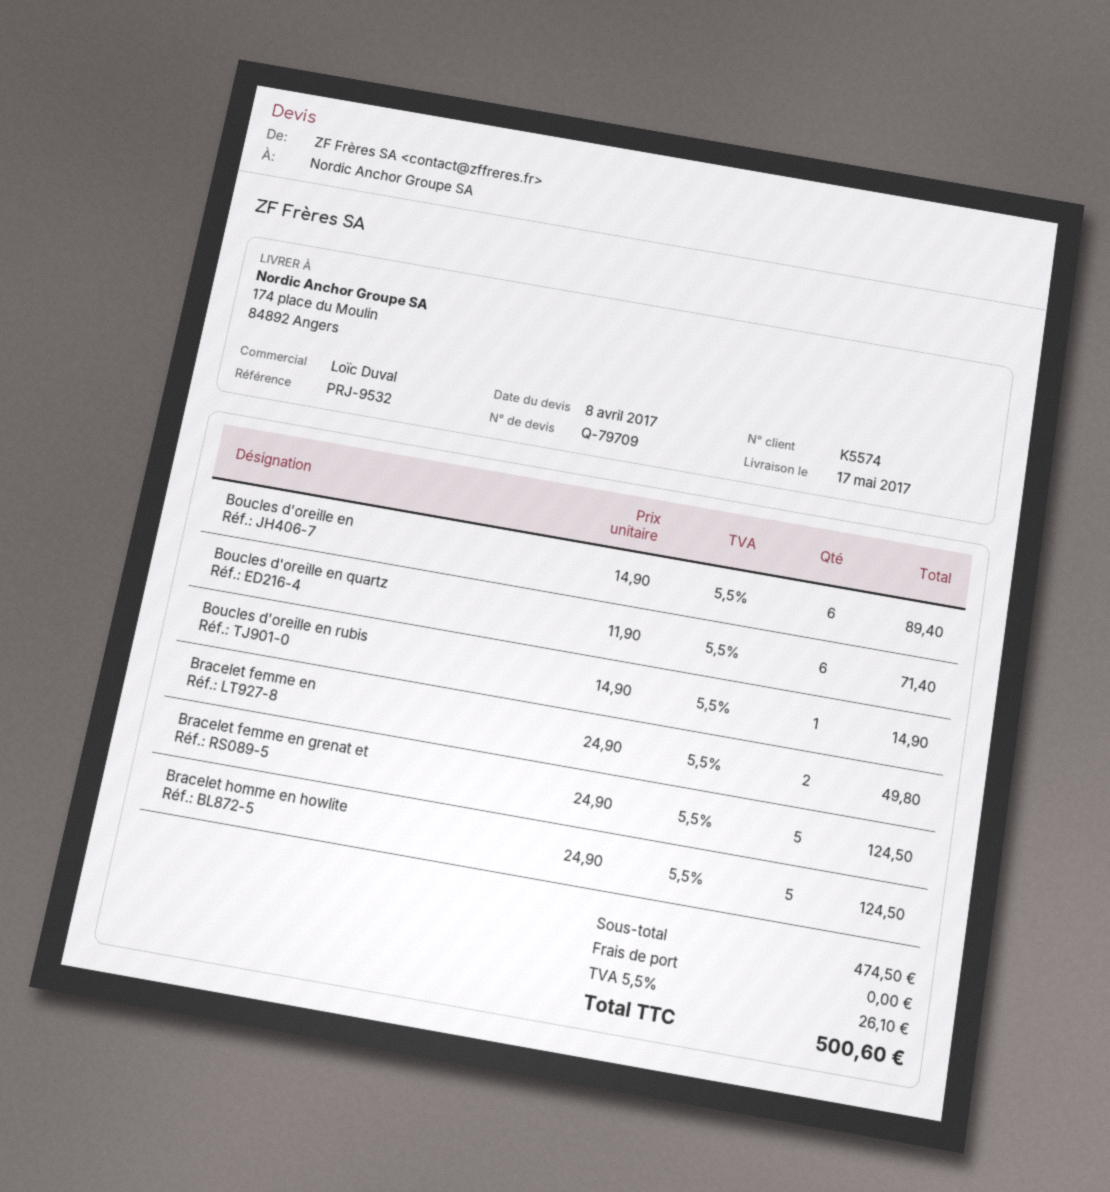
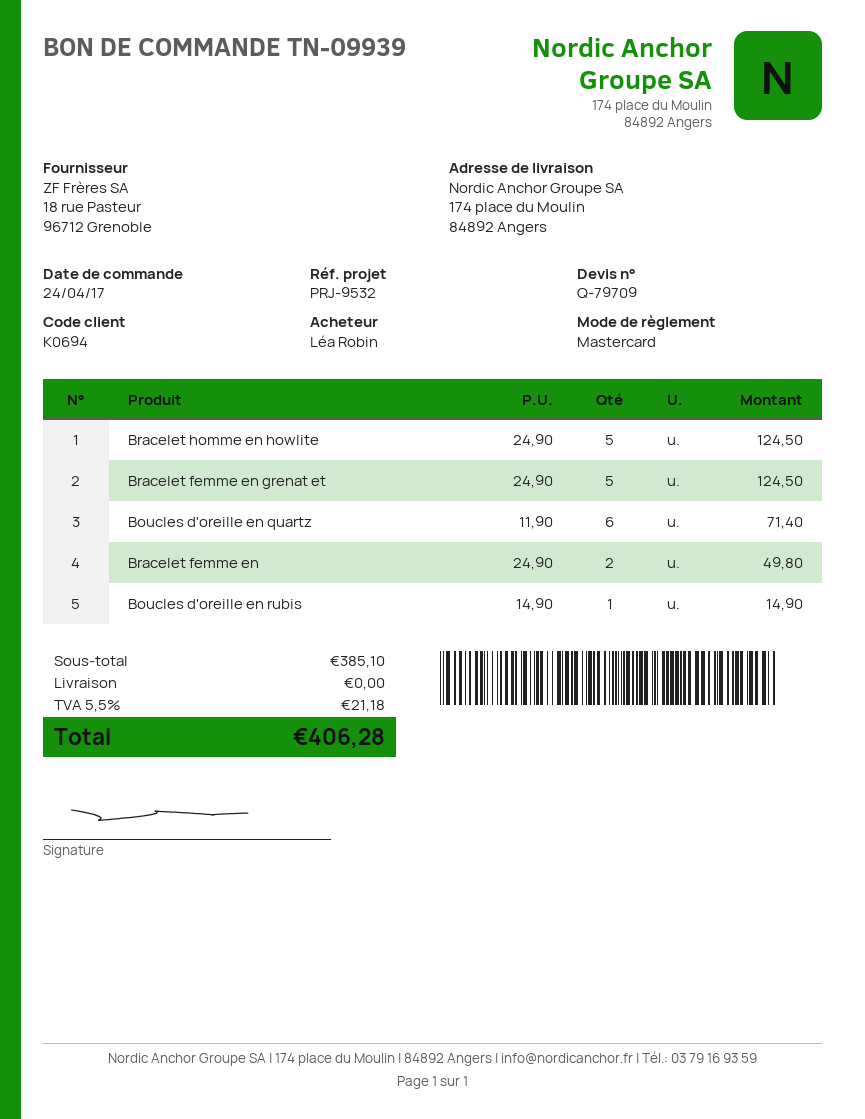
customer number: K5574 -> K0694
Boucles d'oreille en: 6 x 14.90 = 89.40 -> none
subtotal: 474.50 -> 385.10
tax: 5.5% = 26.10 -> 5.5% = 21.18
total: 500.60 -> 406.28

